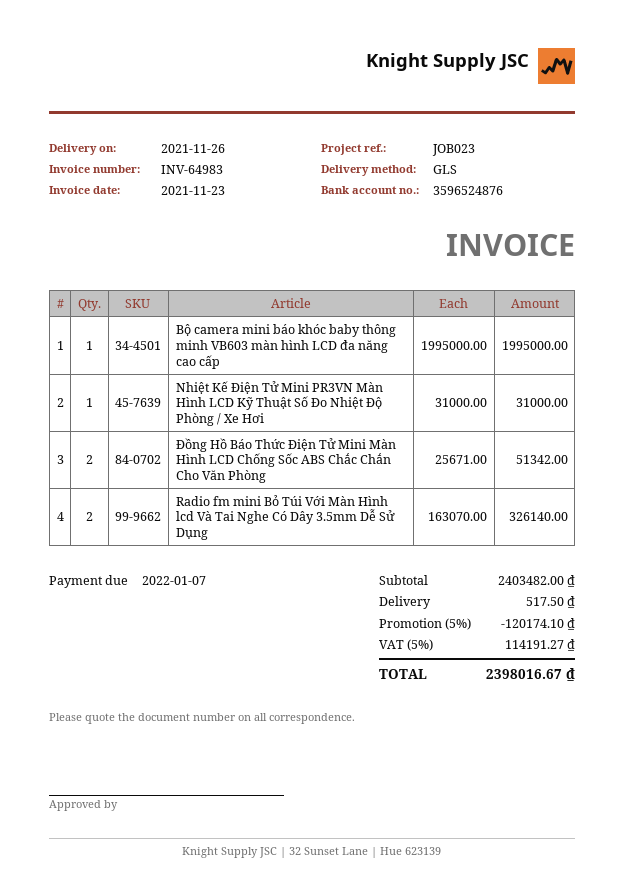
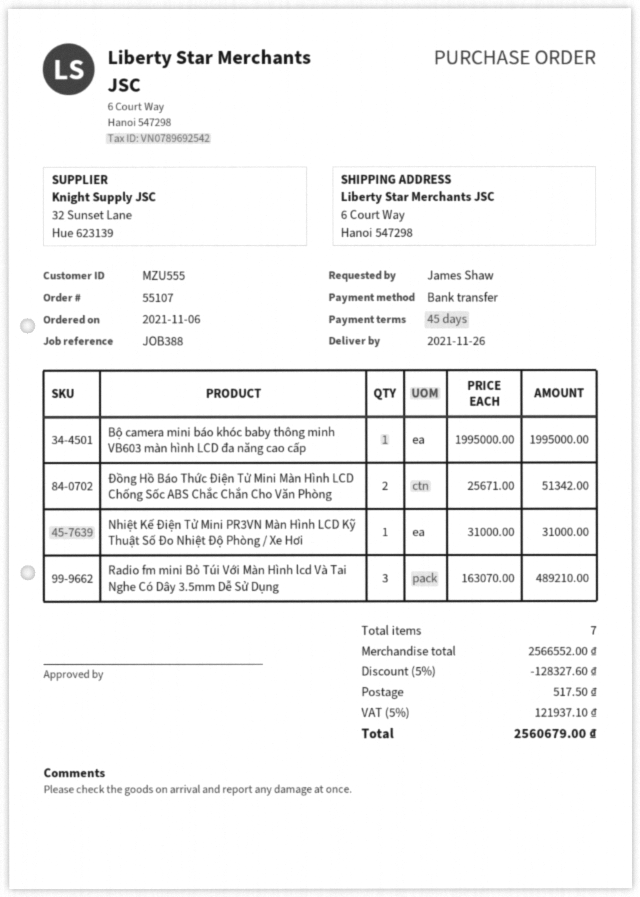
reference: JOB023 -> JOB388
Radio fm mini Bỏ Túi Với Màn Hình lcd Và Tai Nghe Có Dây 3.5mm Dễ Sử Dụng: 2 x 163070.00 = 326140.00 -> 3 x 163070.00 = 489210.00
subtotal: 2403482.00 -> 2566552.00
discount: 5% = 120174.10 -> 5% = 128327.60
tax: 5% = 114191.27 -> 5% = 121937.10
total: 2398016.67 -> 2560679.00

